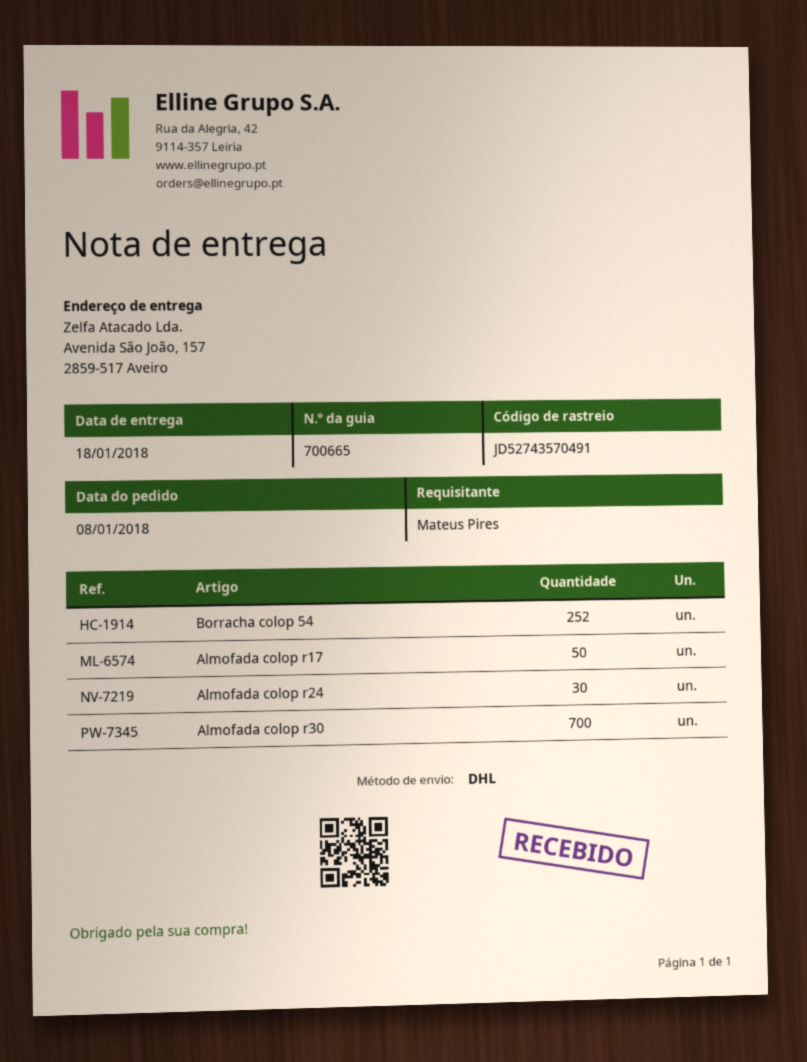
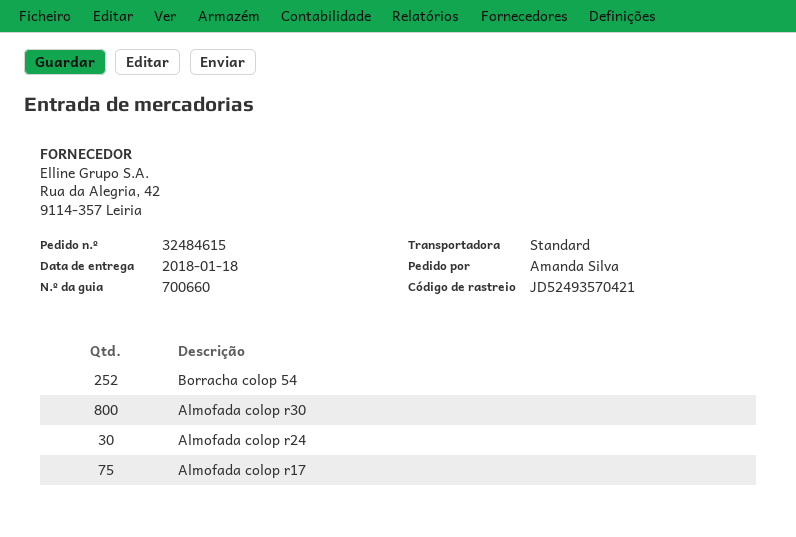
delivery note number: 700665 -> 700660
ordered by: Mateus Pires -> Amanda Silva
shipping method: DHL -> standard
tracking number: JD52743570491 -> JD52493570421
Almofada colop r17: 50 -> 75
Almofada colop r30: 700 -> 800

